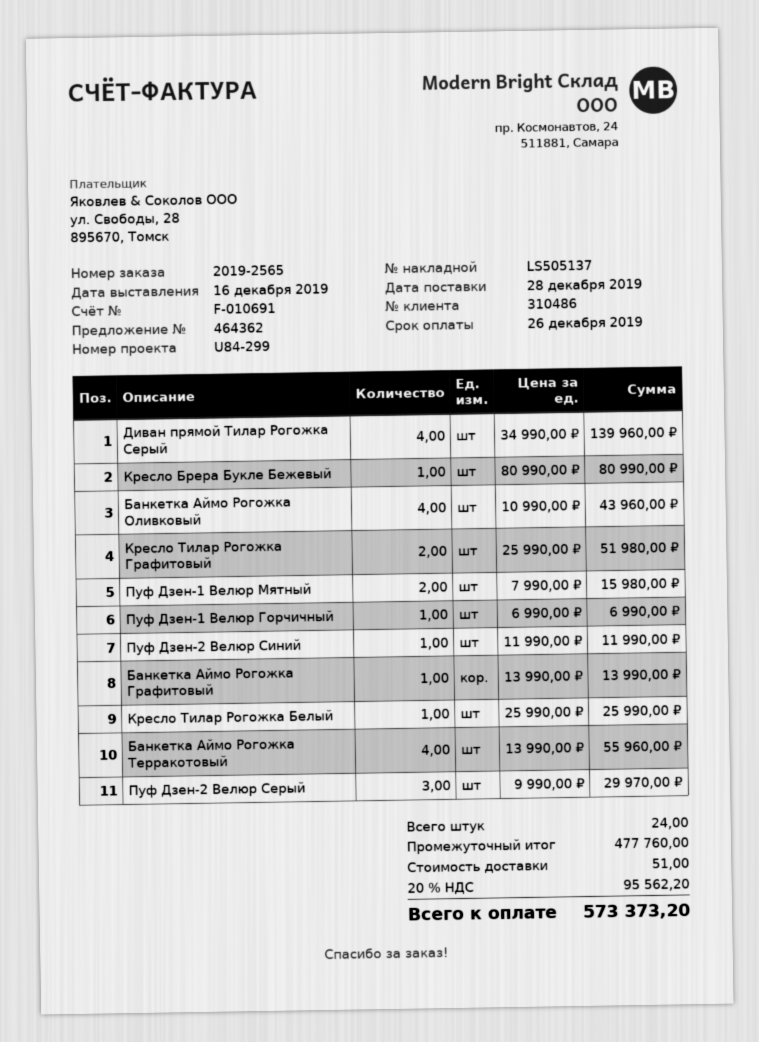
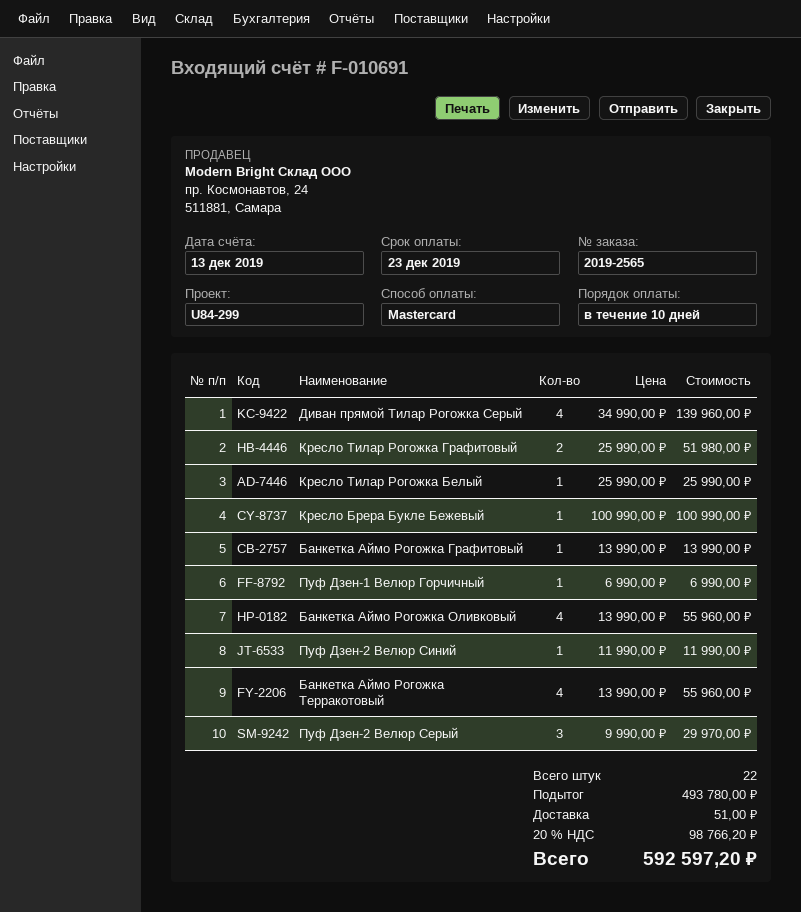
invoice date: 2019-12-16 -> 2019-12-13
due date: 2019-12-26 -> 2019-12-23
Кресло Брера Букле Бежевый: 1 x 80990.00 = 80990.00 -> 1 x 100990.00 = 100990.00
Банкетка Аймо Рогожка Оливковый: 4 x 10990.00 = 43960.00 -> 4 x 13990.00 = 55960.00
Пуф Дзен-1 Велюр Мятный: 2 x 7990.00 = 15980.00 -> none
total quantity: 24 -> 22
subtotal: 477760.00 -> 493780.00
tax: 20% = 95562.20 -> 20% = 98766.20
total: 573373.20 -> 592597.20

